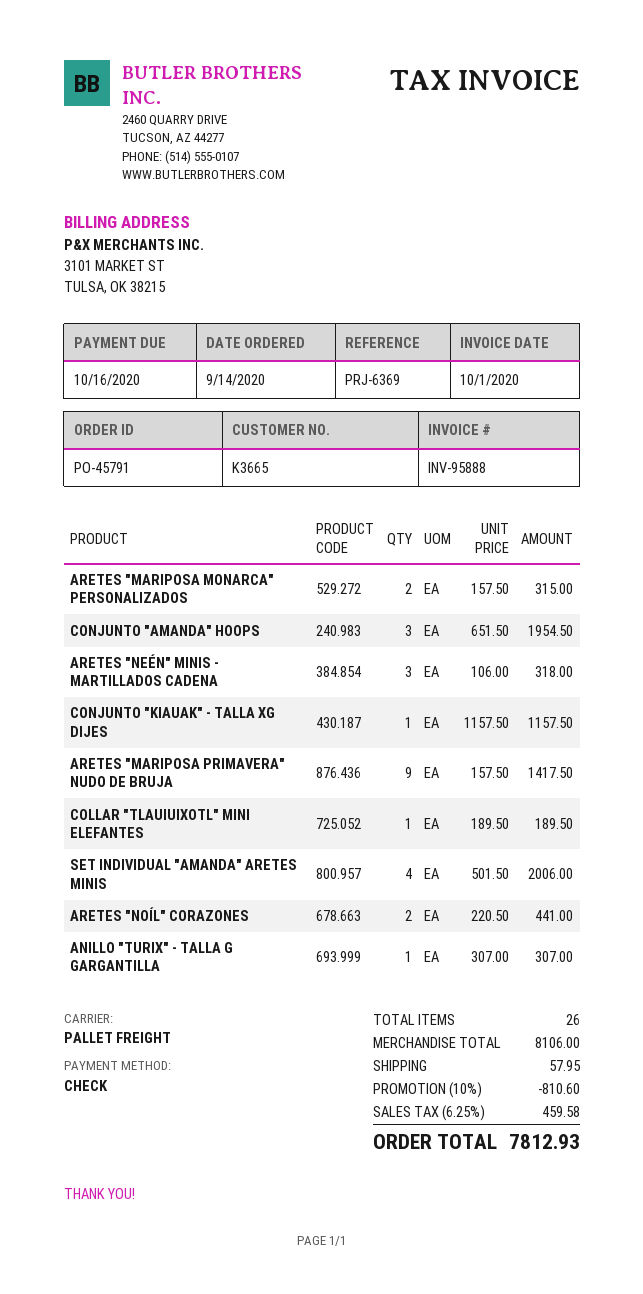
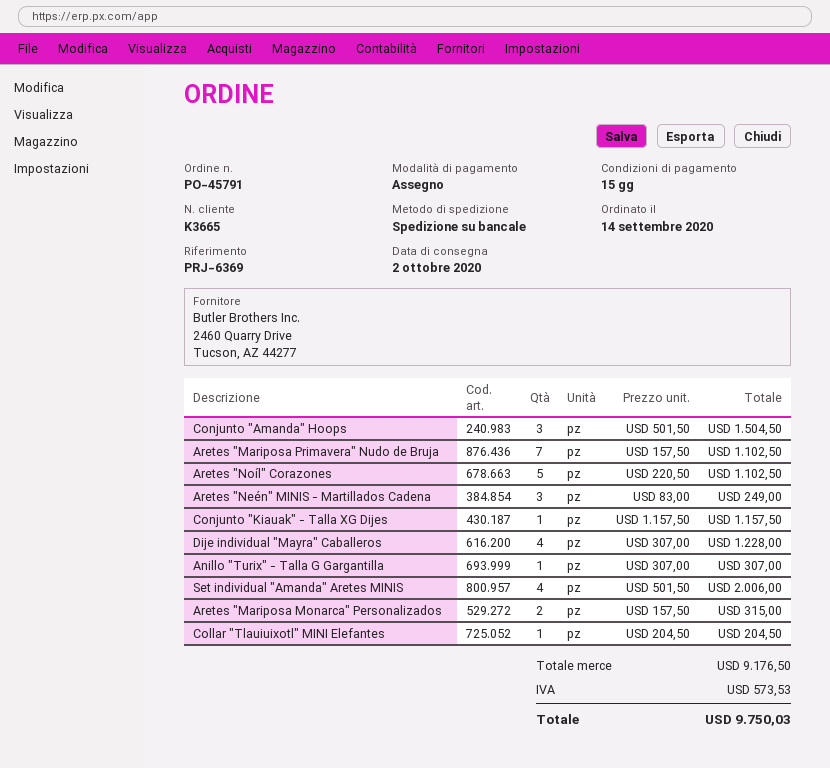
CONJUNTO "AMANDA" HOOPS: 3 x 651.50 = 1954.50 -> 3 x 501.50 = 1504.50
ARETES "NEÉN" MINIS - MARTILLADOS CADENA: 3 x 106.00 = 318.00 -> 3 x 83.00 = 249.00
ARETES "MARIPOSA PRIMAVERA" NUDO DE BRUJA: 9 x 157.50 = 1417.50 -> 7 x 157.50 = 1102.50
COLLAR "TLAUIUIXOTL" MINI ELEFANTES: 1 x 189.50 = 189.50 -> 1 x 204.50 = 204.50
ARETES "NOÍL" CORAZONES: 2 x 220.50 = 441.00 -> 5 x 220.50 = 1102.50
Dije individual "Mayra" Caballeros: none -> 4 x 307.00 = 1228.00
subtotal: 8106.00 -> 9176.50
discount: 10% = 810.60 -> none
shipping: 57.95 -> none
tax: 459.58 -> 573.53
total: 7812.93 -> 9750.03

